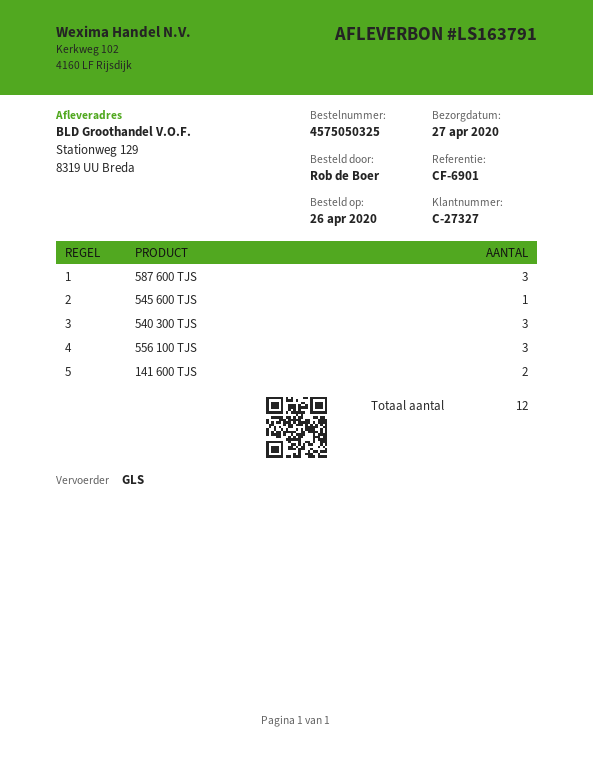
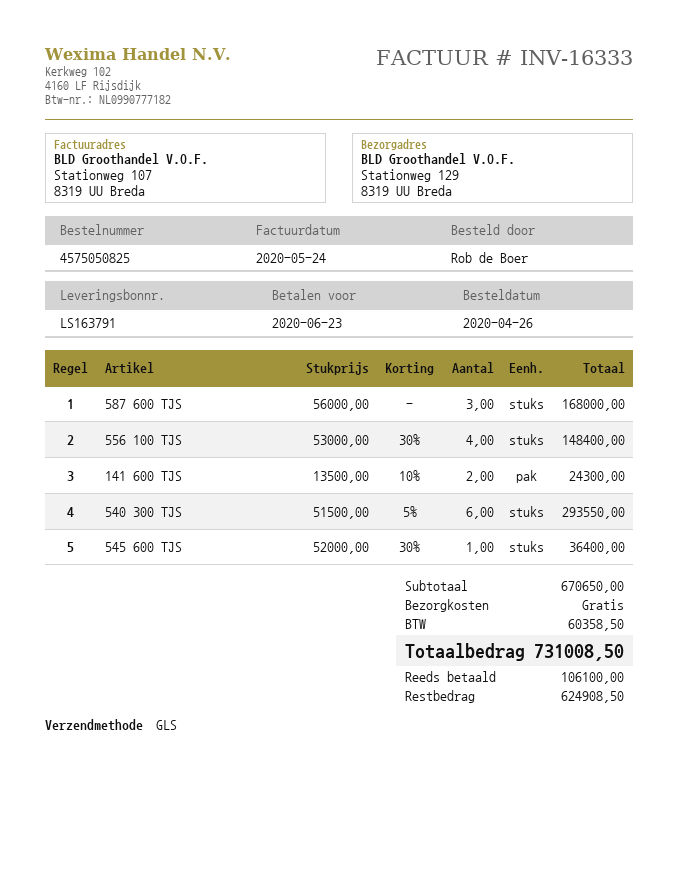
order number: 4575050325 -> 4575050825
540 300 TJS: 3 -> 6
556 100 TJS: 3 -> 4

